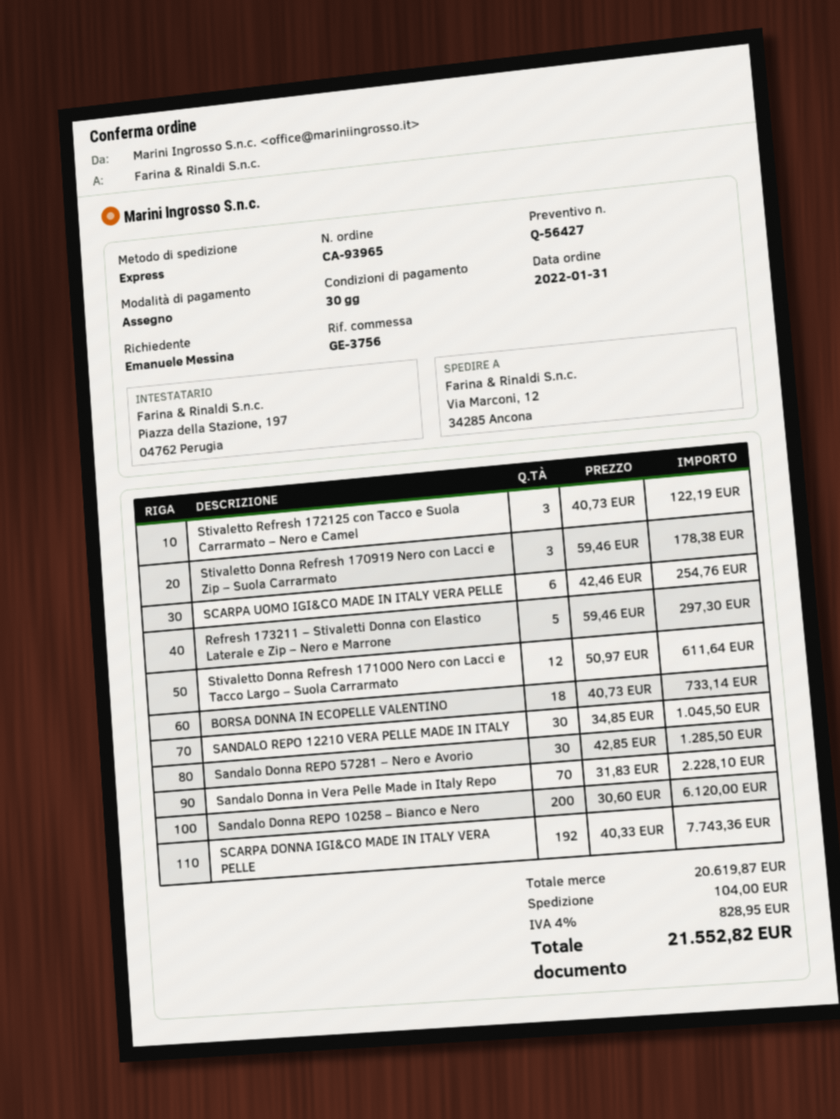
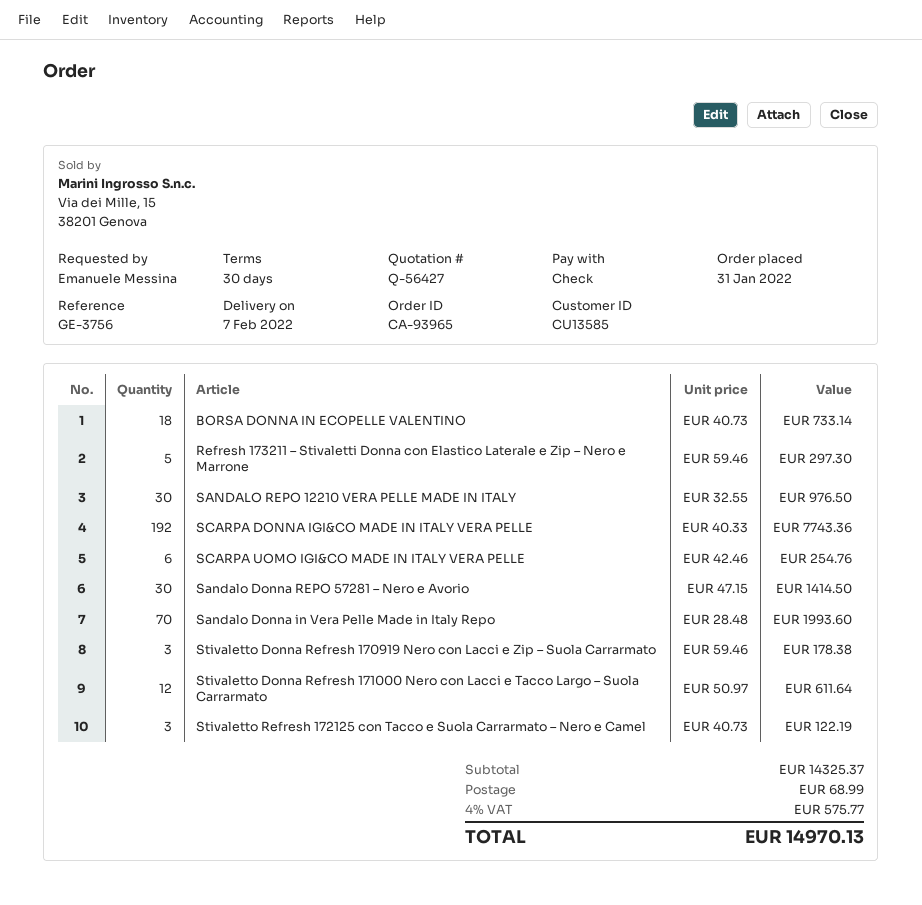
SANDALO REPO 12210 VERA PELLE MADE IN ITALY: 30 x 34.85 = 1045.50 -> 30 x 32.55 = 976.50
Sandalo Donna REPO 57281 – Nero e Avorio: 30 x 42.85 = 1285.50 -> 30 x 47.15 = 1414.50
Sandalo Donna in Vera Pelle Made in Italy Repo: 70 x 31.83 = 2228.10 -> 70 x 28.48 = 1993.60
Sandalo Donna REPO 10258 – Bianco e Nero: 200 x 30.60 = 6120.00 -> none
subtotal: 20619.87 -> 14325.37
shipping: 104.00 -> 68.99
tax: 4% = 828.95 -> 4% = 575.77
total: 21552.82 -> 14970.13

